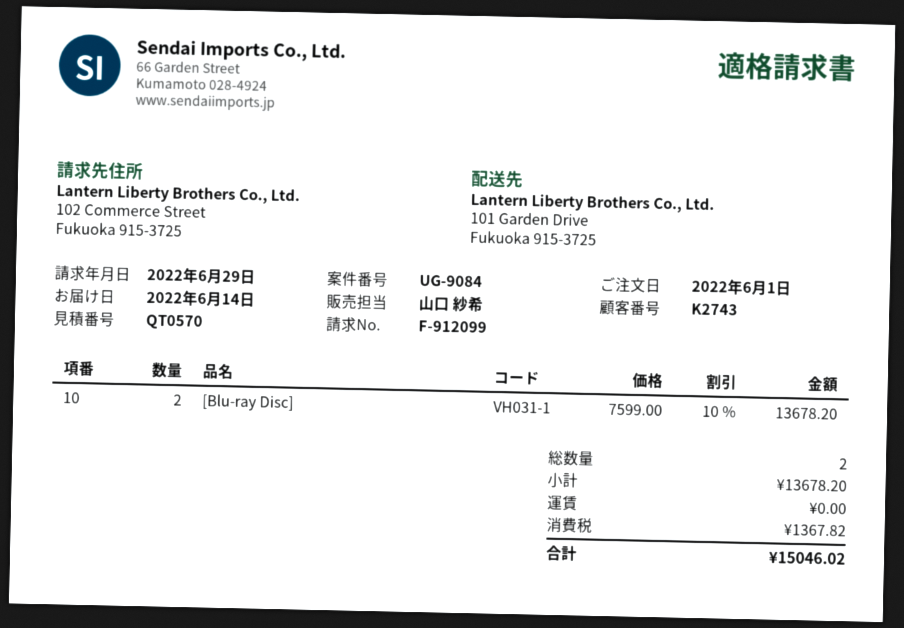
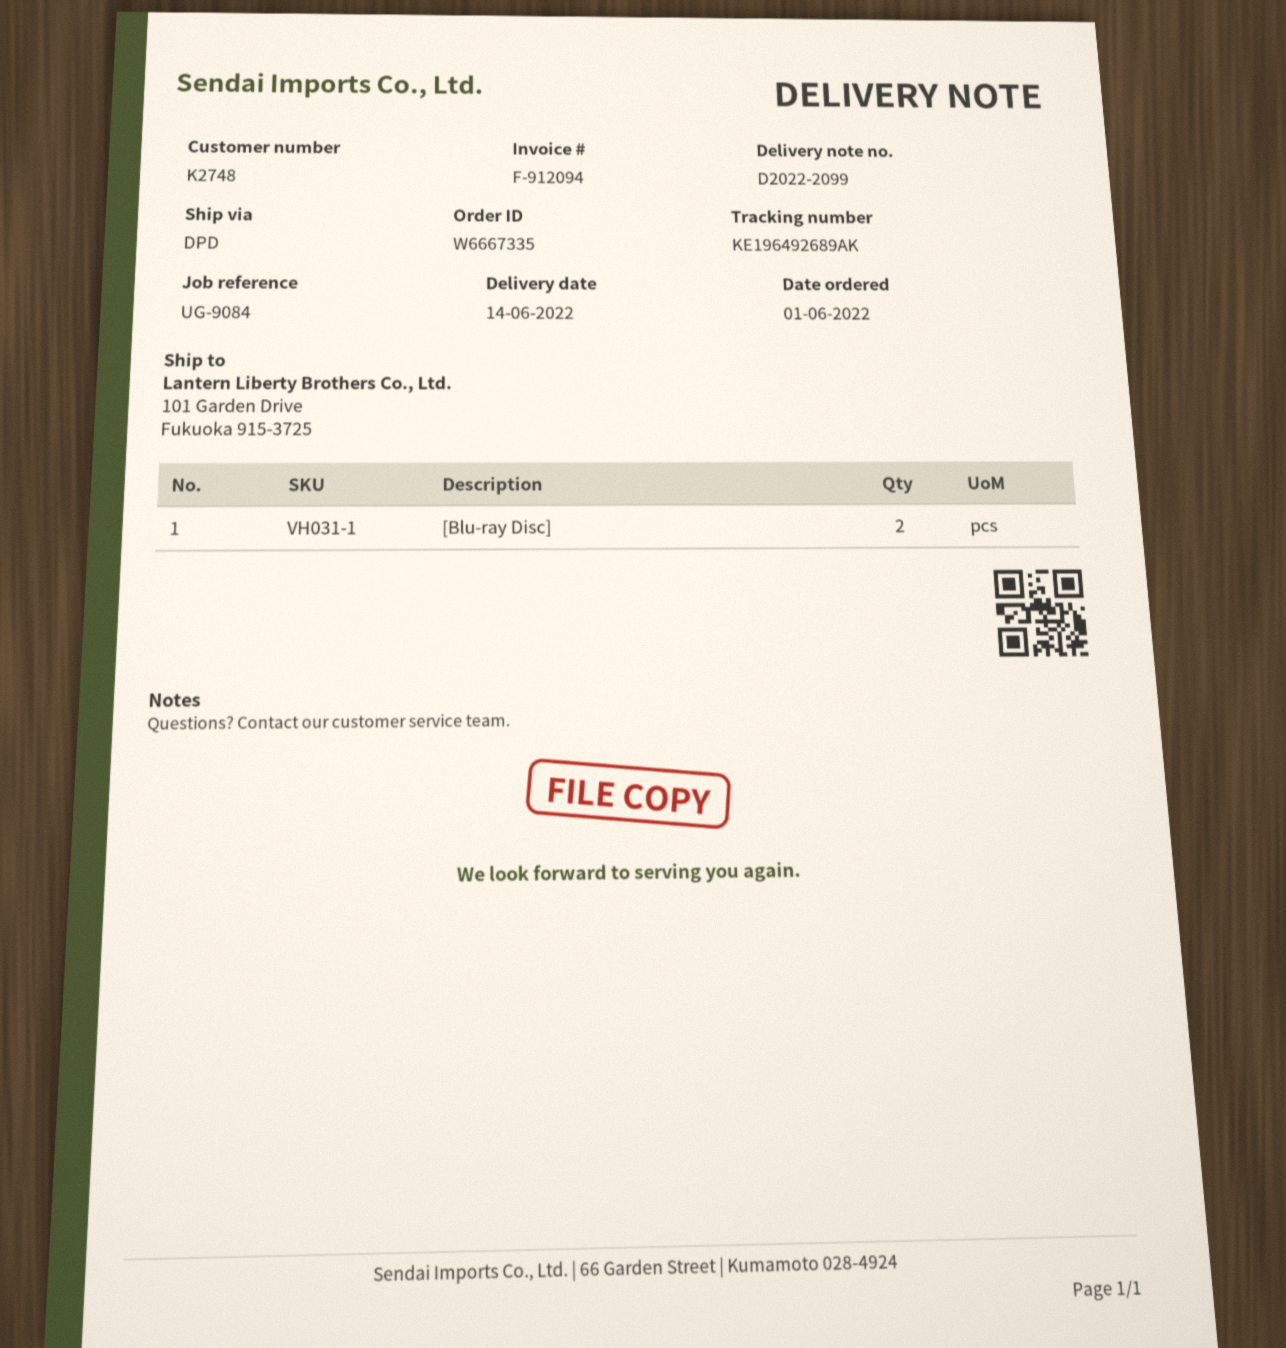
invoice number: F-912099 -> F-912094
customer number: K2743 -> K2748

